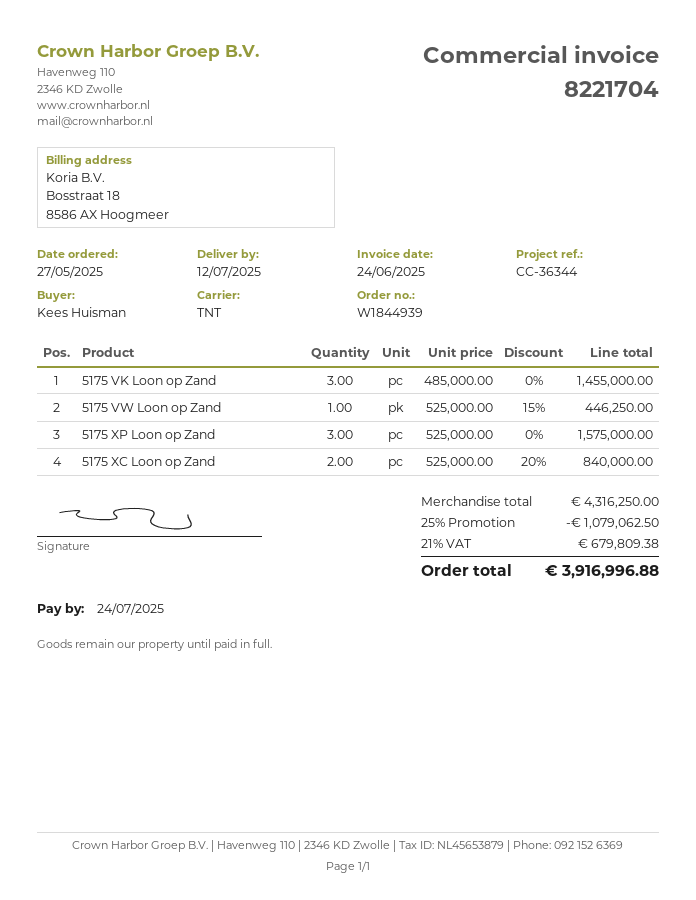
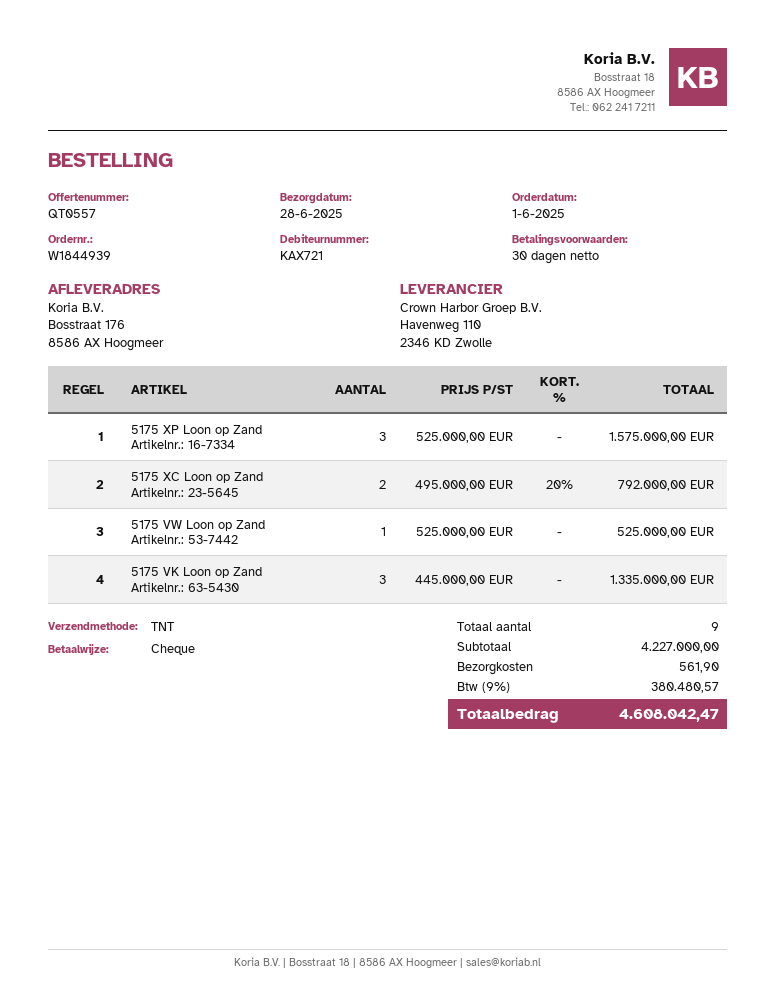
order date: 2025-05-27 -> 2025-06-01
delivery date: 2025-07-12 -> 2025-06-28
5175 VK Loon op Zand: 3 x 485000.00 = 1455000.00 -> 3 x 445000.00 = 1335000.00
5175 VW Loon op Zand: 1 x 525000.00 - 15% = 446250.00 -> 1 x 525000.00 = 525000.00
5175 XC Loon op Zand: 2 x 525000.00 - 20% = 840000.00 -> 2 x 495000.00 - 20% = 792000.00
subtotal: 4316250.00 -> 4227000.00
discount: 25% = 1079062.50 -> none
shipping: none -> 561.90
tax: 21% = 679809.38 -> 9% = 380480.57
total: 3916996.88 -> 4608042.47

